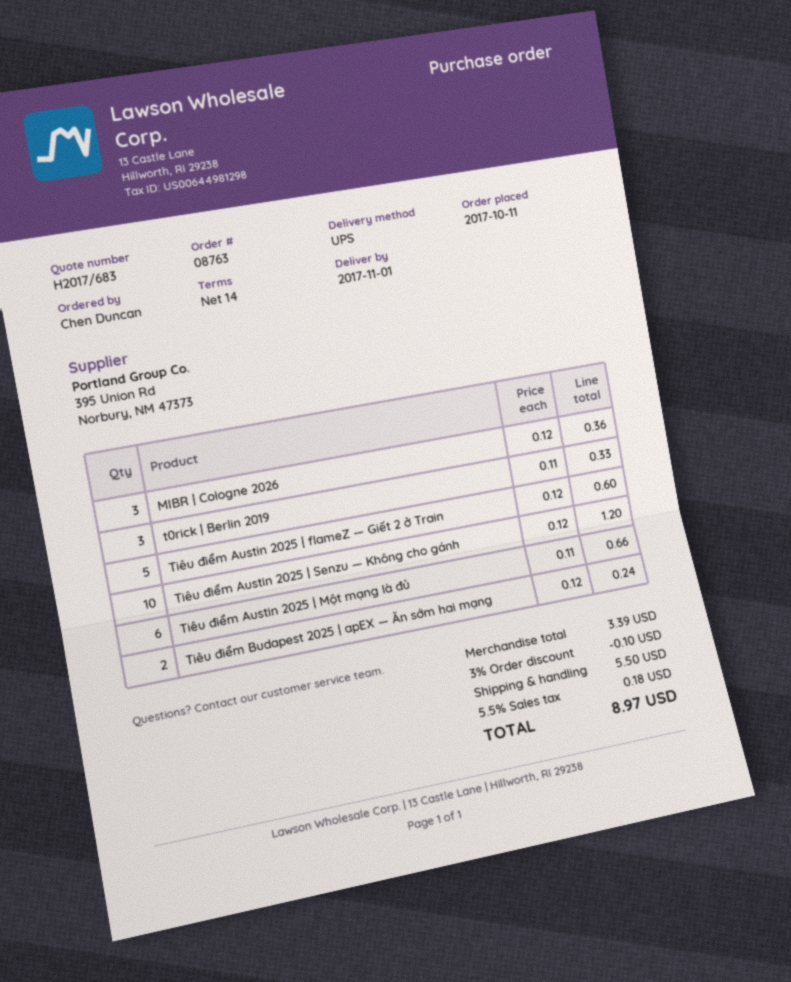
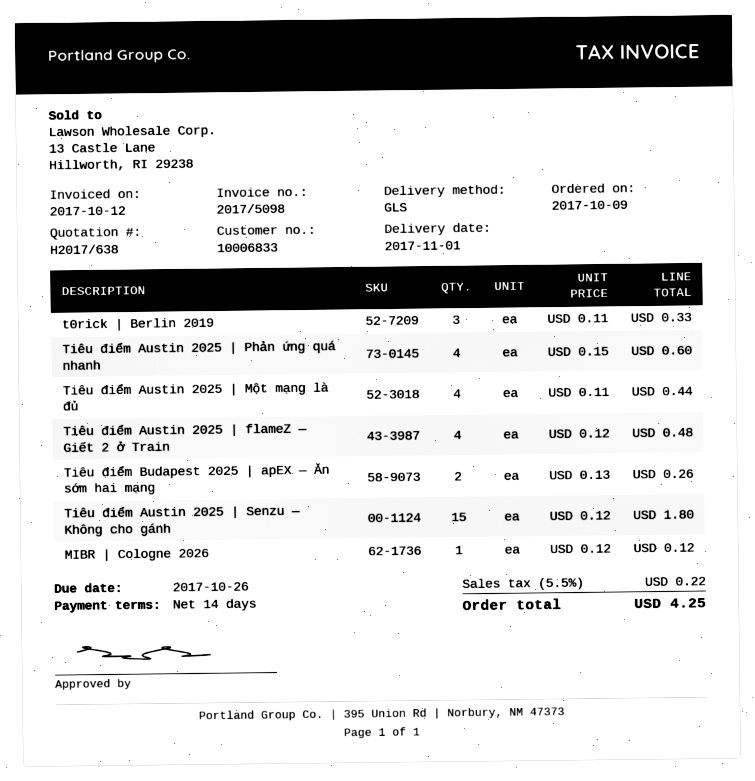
quote number: H2017/683 -> H2017/638
order date: 2017-10-11 -> 2017-10-09
shipping method: UPS -> GLS
MIBR | Cologne 2026: 3 x 0.12 = 0.36 -> 1 x 0.12 = 0.12
Tiêu điểm Austin 2025 | flameZ — Giết 2 ở Train: 5 x 0.12 = 0.60 -> 4 x 0.12 = 0.48
Tiêu điểm Austin 2025 | Senzu — Không cho gánh: 10 x 0.12 = 1.20 -> 15 x 0.12 = 1.80
Tiêu điểm Austin 2025 | Một mạng là đủ: 6 x 0.11 = 0.66 -> 4 x 0.11 = 0.44
Tiêu điểm Budapest 2025 | apEX — Ăn sớm hai mạng: 2 x 0.12 = 0.24 -> 2 x 0.13 = 0.26
Tiêu điểm Austin 2025 | Phản ứng quá nhanh: none -> 4 x 0.15 = 0.60
discount: 3% = 0.10 -> none
shipping: 5.50 -> none
tax: 5.5% = 0.18 -> 5.5% = 0.22
total: 8.97 -> 4.25

